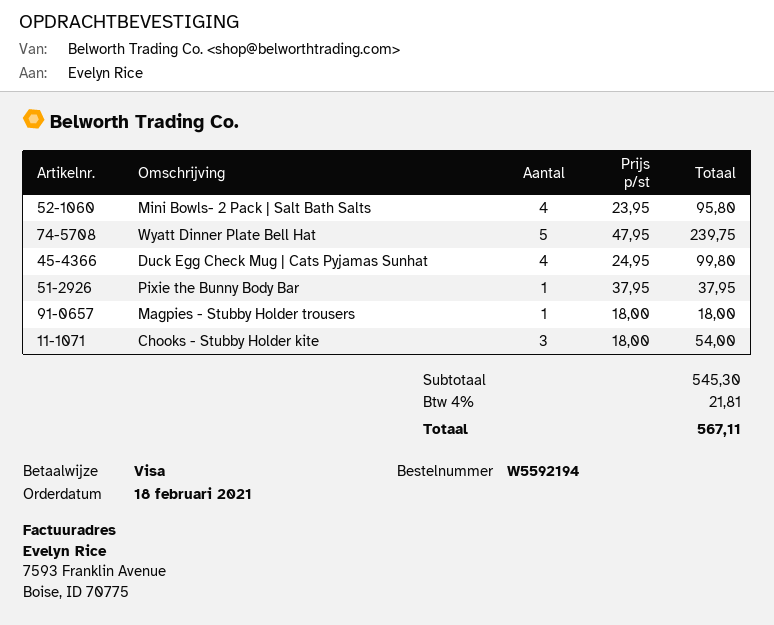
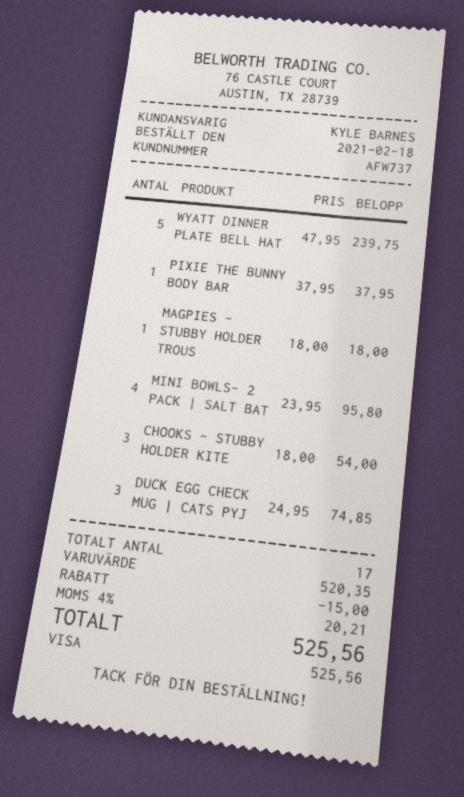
Duck Egg Check Mug | Cats Pyjamas Sunhat: 4 x 24.95 = 99.80 -> 3 x 24.95 = 74.85
subtotal: 545.30 -> 520.35
discount: none -> 15.00
tax: 4% = 21.81 -> 4% = 20.21
total: 567.11 -> 525.56

